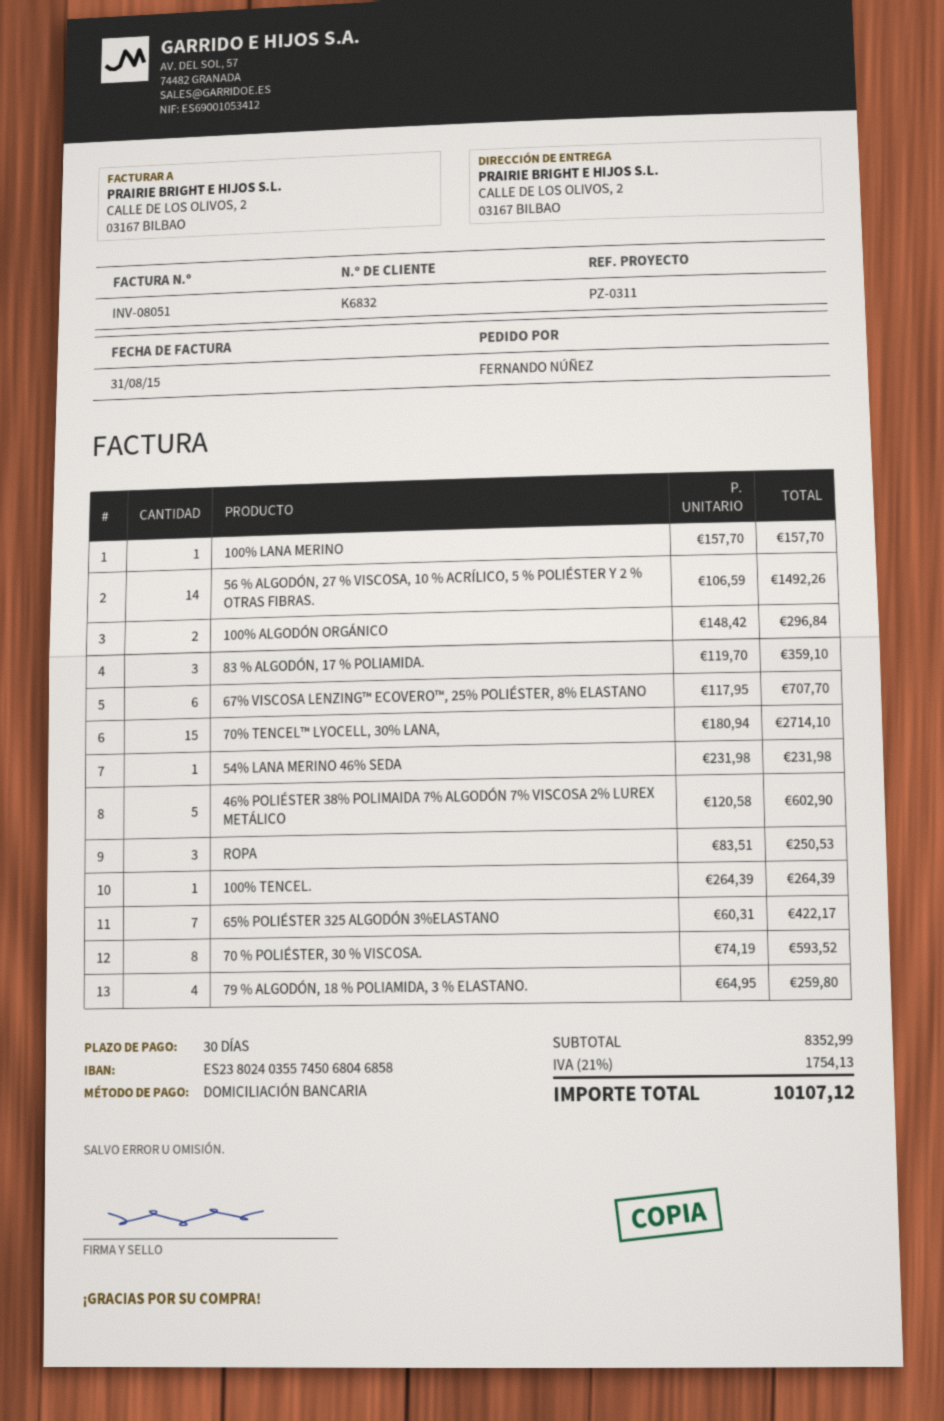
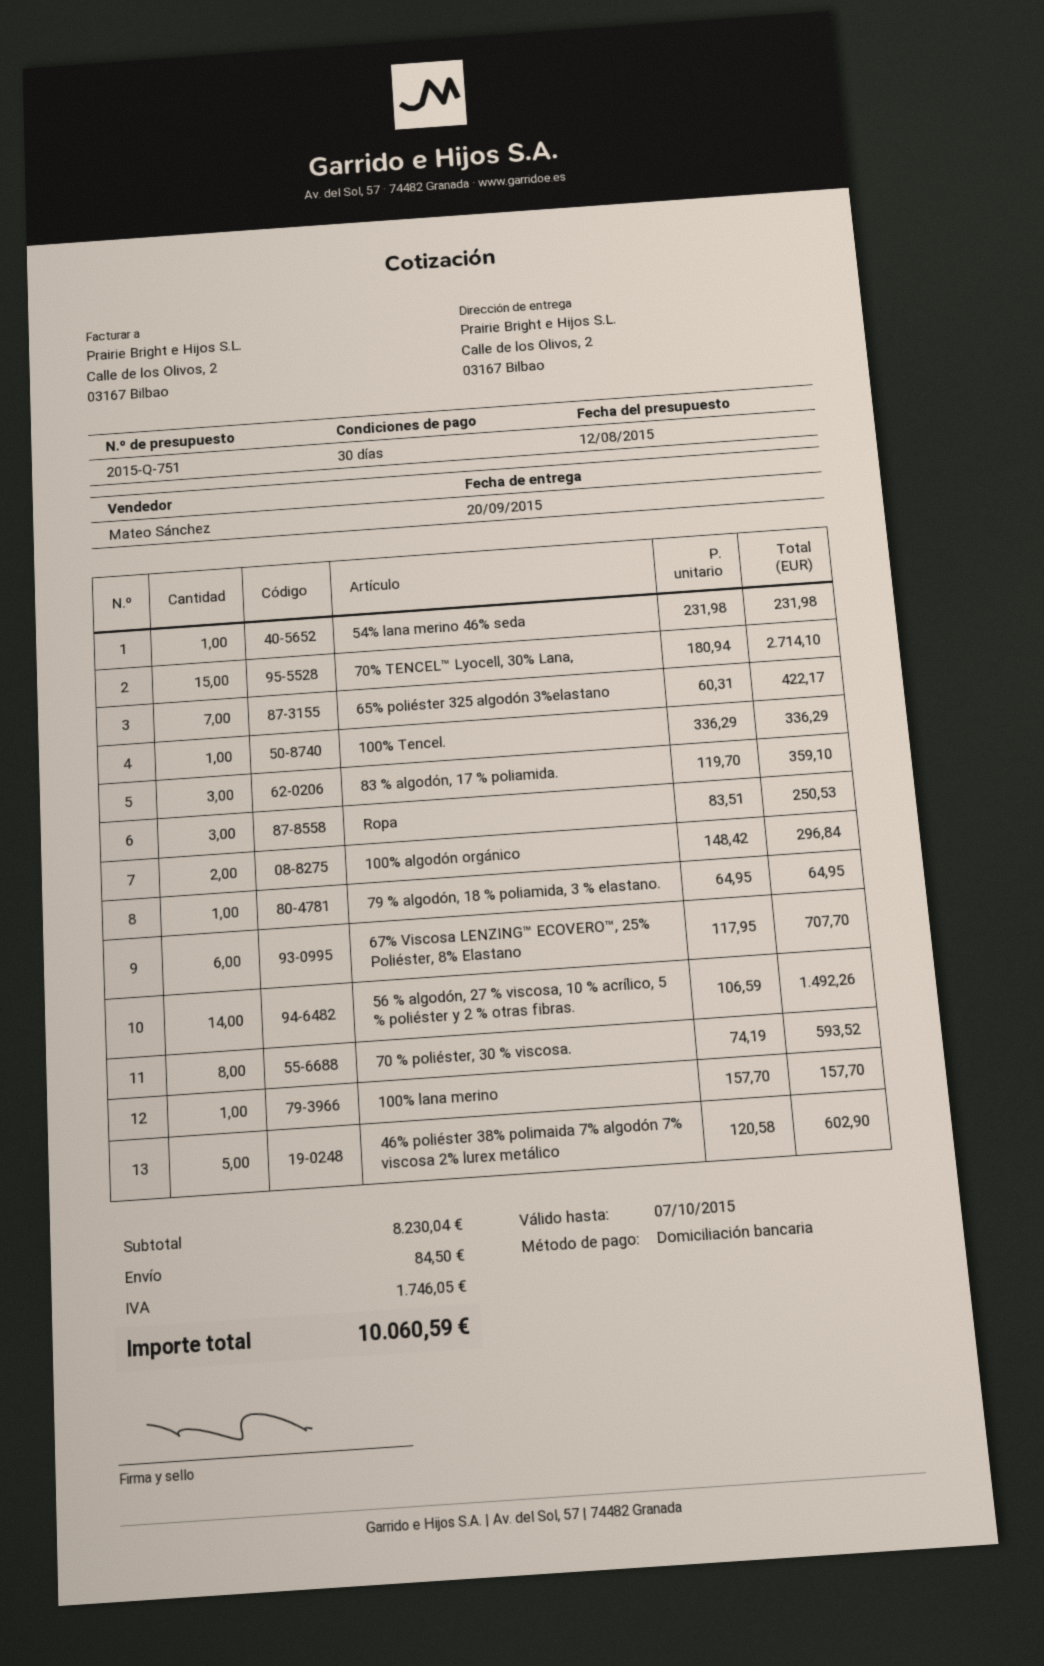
100% TENCEL.: 1 x 264.39 = 264.39 -> 1 x 336.29 = 336.29
79 % ALGODÓN, 18 % POLIAMIDA, 3 % ELASTANO.: 4 x 64.95 = 259.80 -> 1 x 64.95 = 64.95
subtotal: 8352.99 -> 8230.04
shipping: none -> 84.50
tax: 1754.13 -> 1746.05
total: 10107.12 -> 10060.59

